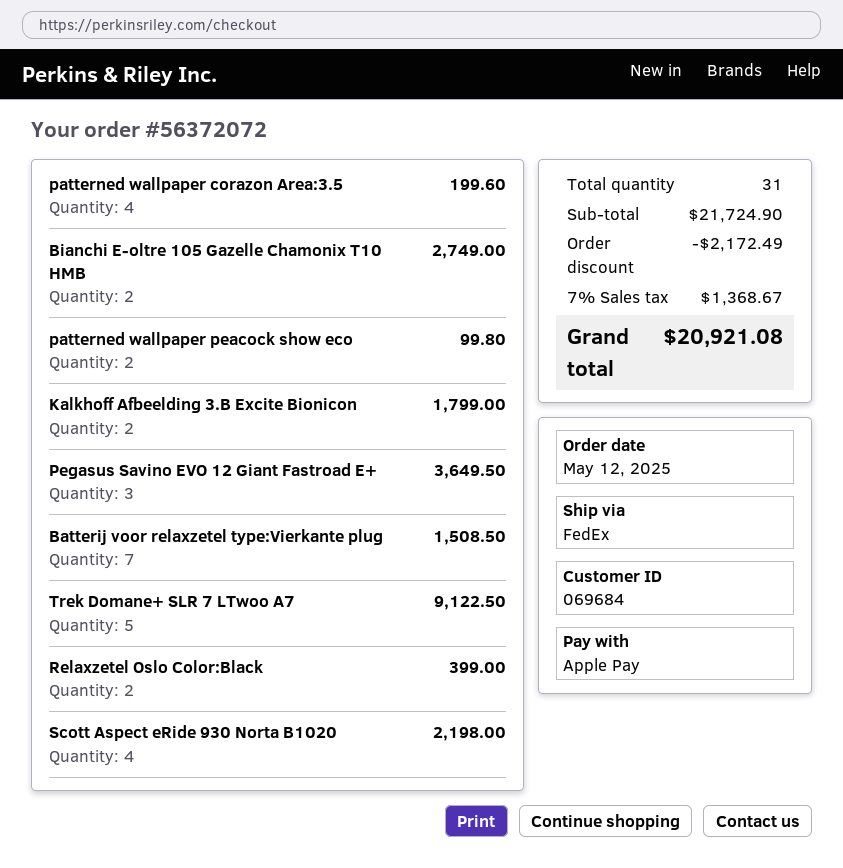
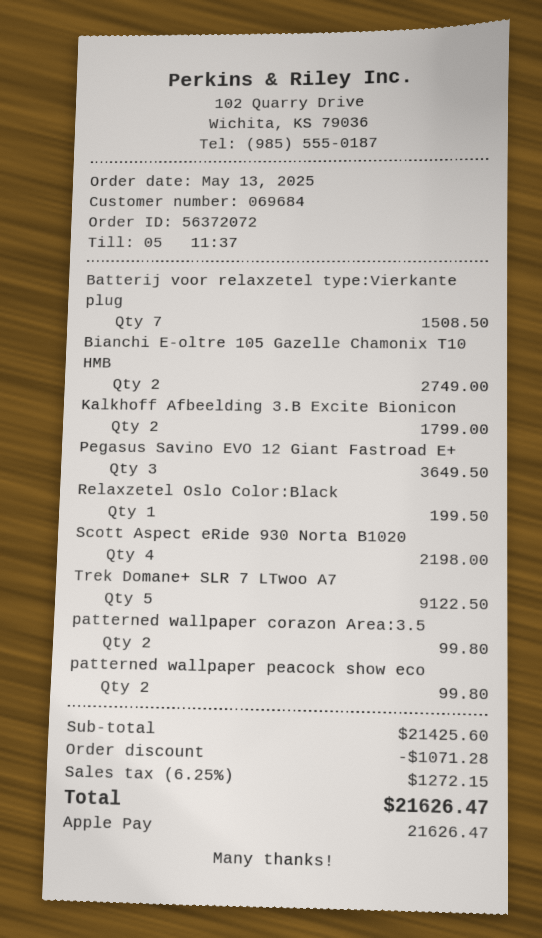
order date: 2025-05-12 -> 2025-05-13
patterned wallpaper corazon Area:3.5: 4 for 199.60 -> 2 for 99.80
Relaxzetel Oslo Color:Black: 2 for 399.00 -> 1 for 199.50
subtotal: 21724.90 -> 21425.60
discount: 2172.49 -> 1071.28
tax: 7% = 1368.67 -> 6.25% = 1272.15
total: 20921.08 -> 21626.47

